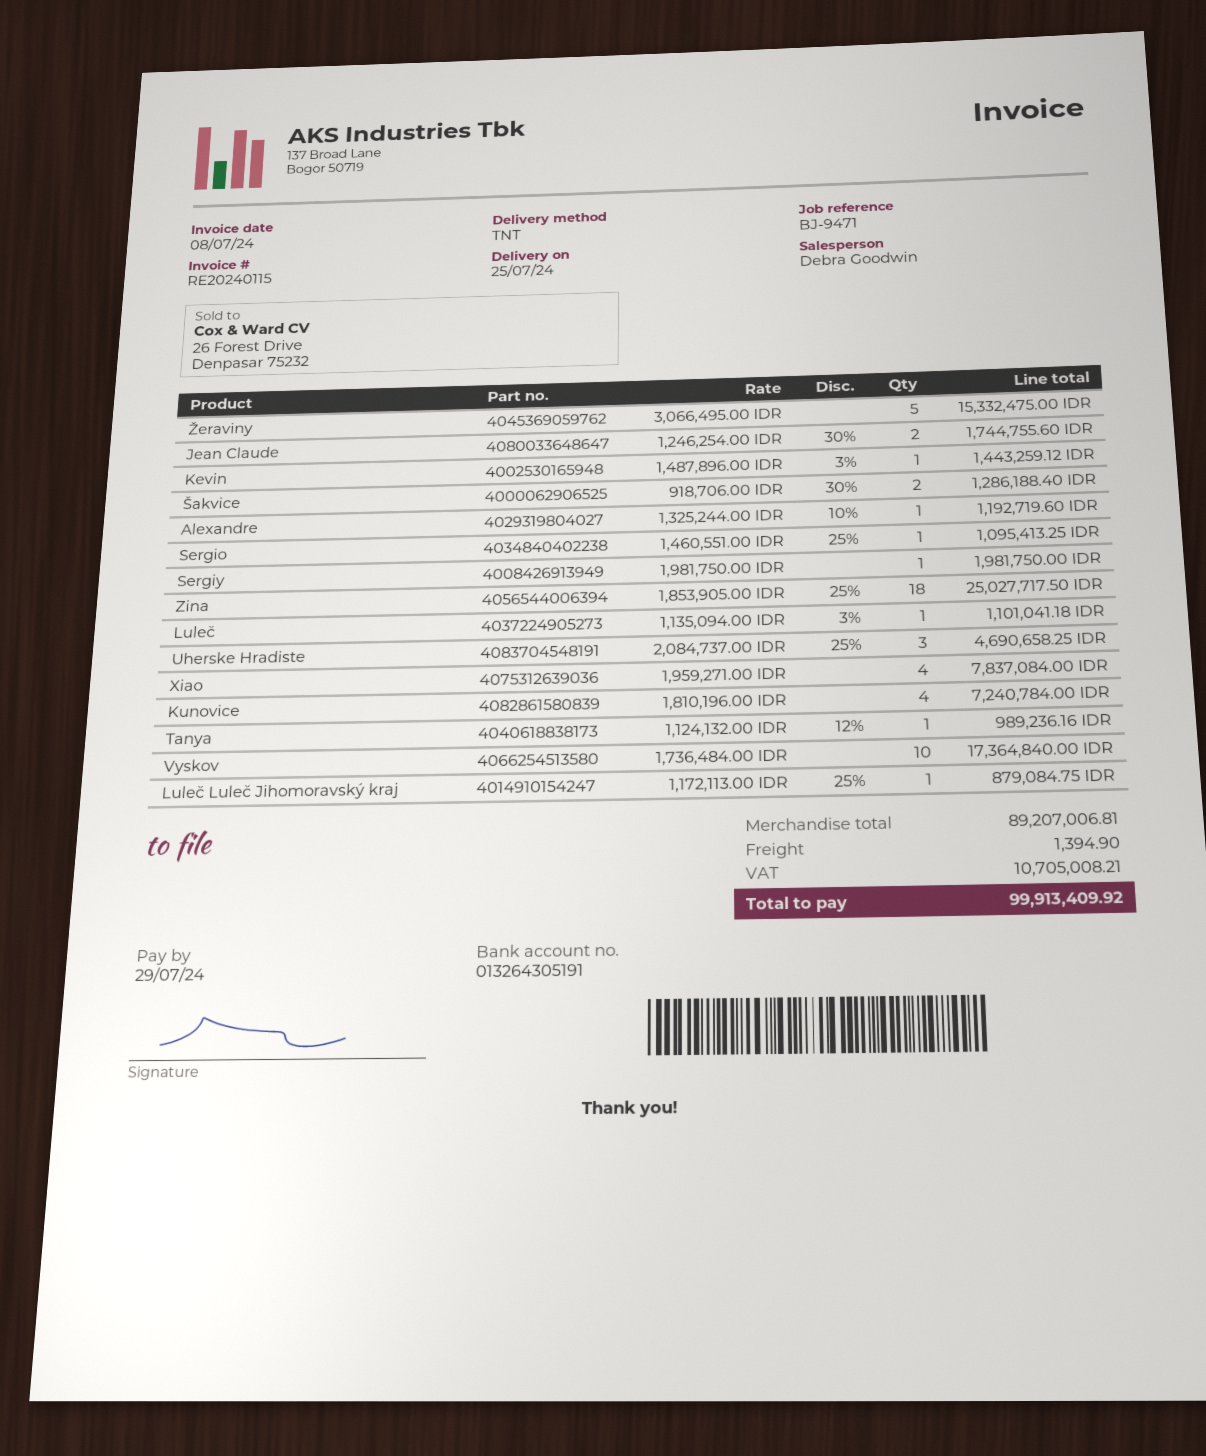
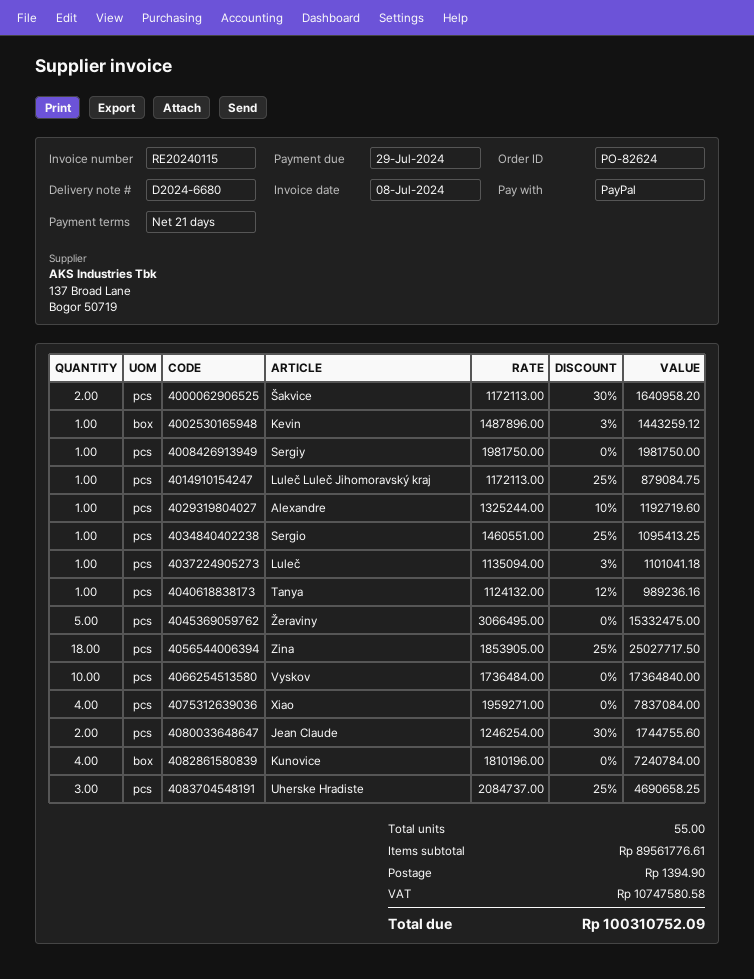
Šakvice: 2 x 918706.00 - 30% = 1286188.40 -> 2 x 1172113.00 - 30% = 1640958.20
subtotal: 89207006.81 -> 89561776.61
tax: 10705008.21 -> 10747580.58
total: 99913409.92 -> 100310752.09

